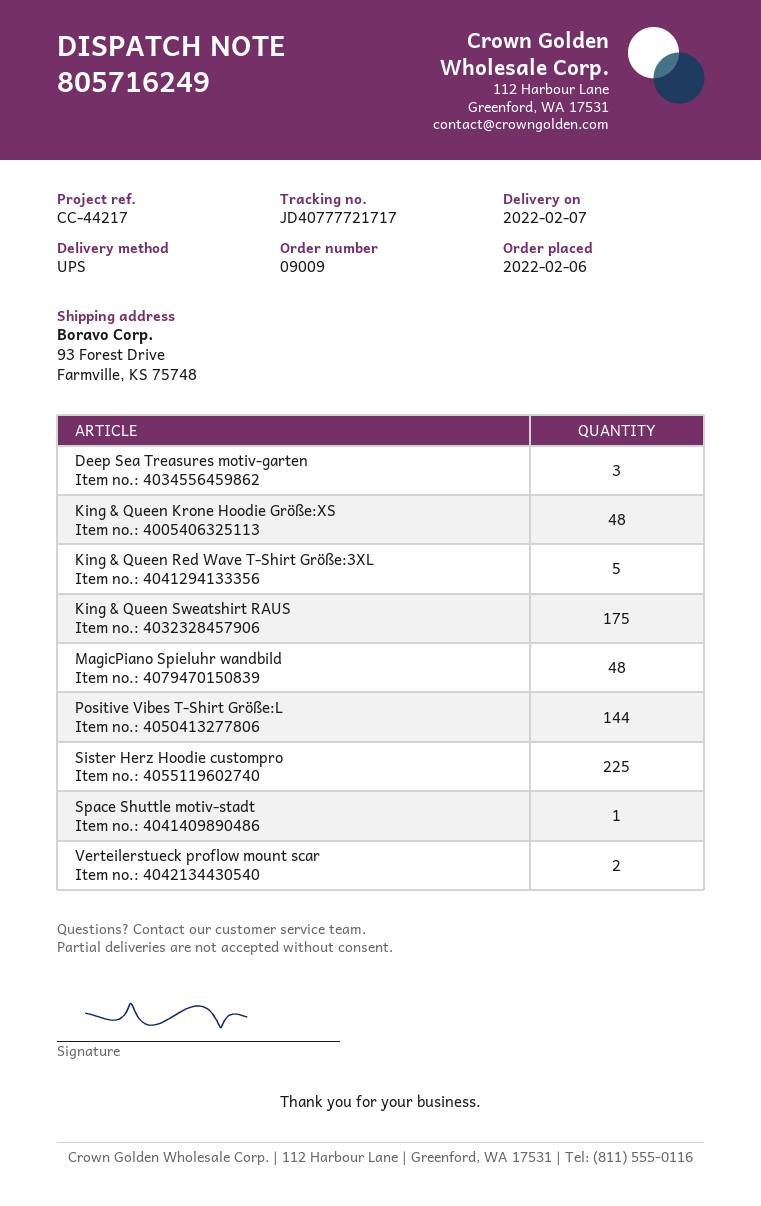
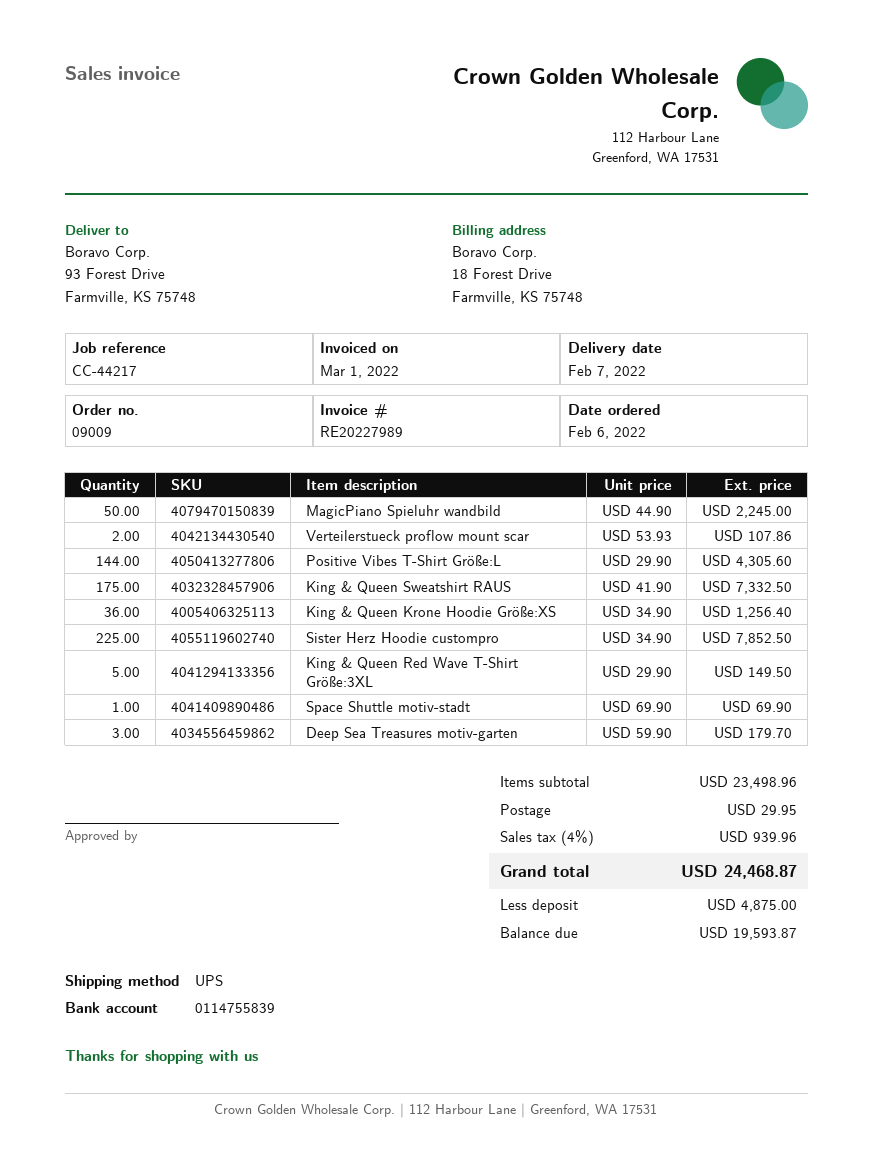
King & Queen Krone Hoodie Größe:XS: 48 -> 36
MagicPiano Spieluhr wandbild: 48 -> 50

